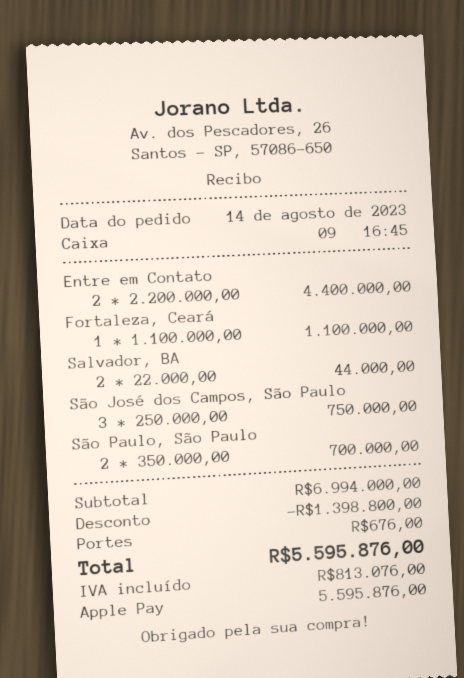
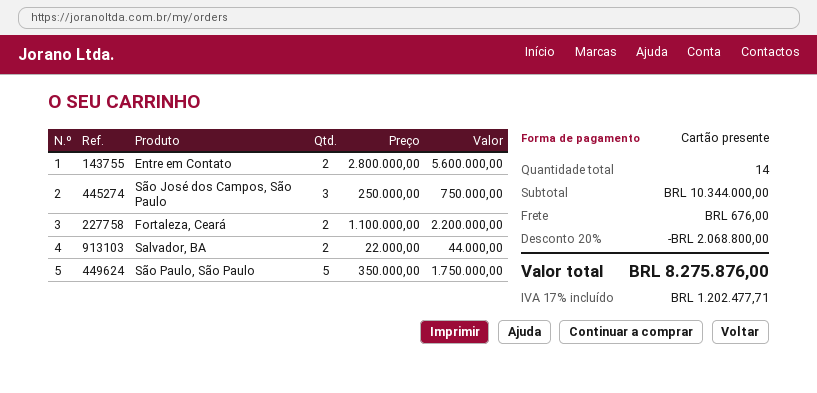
payment method: Apple Pay -> gift card
Entre em Contato: 2 x 2200000.00 = 4400000.00 -> 2 x 2800000.00 = 5600000.00
Fortaleza, Ceará: 1 x 1100000.00 = 1100000.00 -> 2 x 1100000.00 = 2200000.00
São Paulo, São Paulo: 2 x 350000.00 = 700000.00 -> 5 x 350000.00 = 1750000.00
subtotal: 6994000.00 -> 10344000.00
discount: 1398800.00 -> 2068800.00
tax: 813076.00 -> 1202477.71
total: 5595876.00 -> 8275876.00

